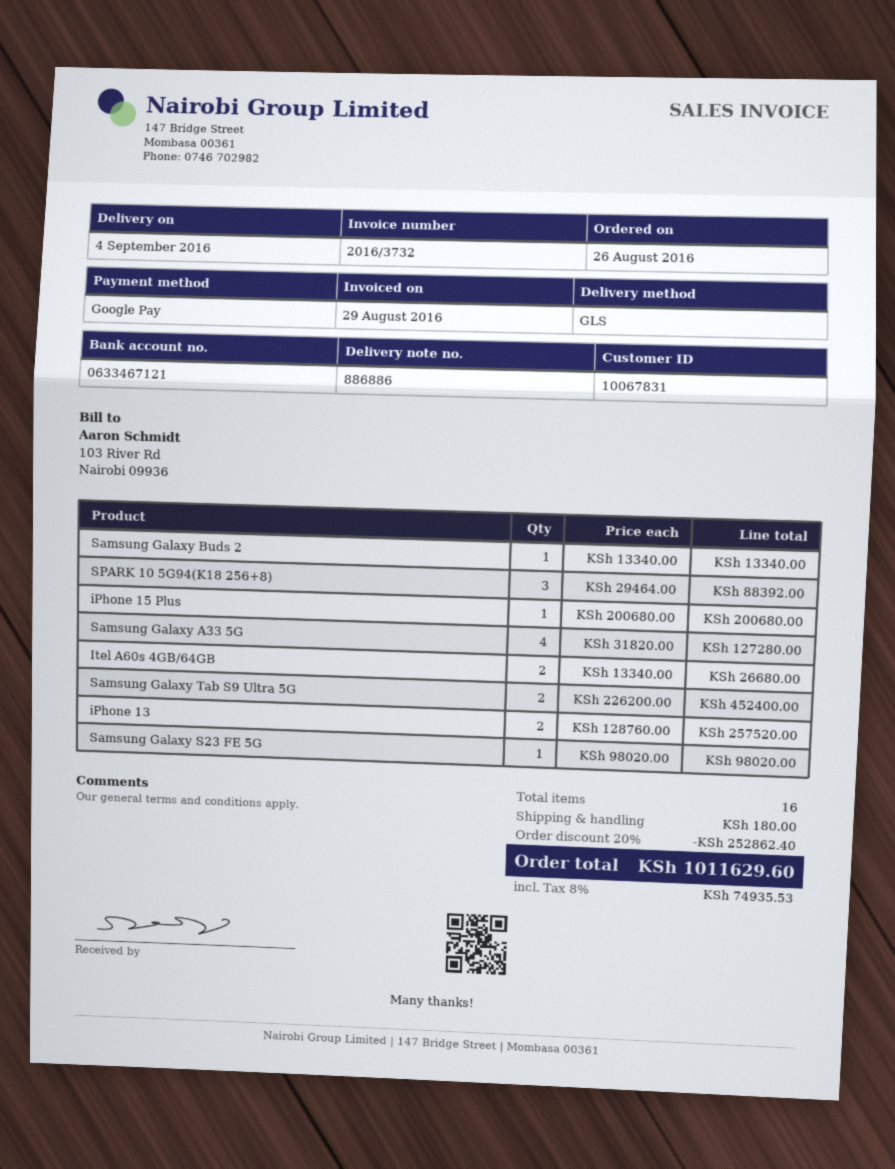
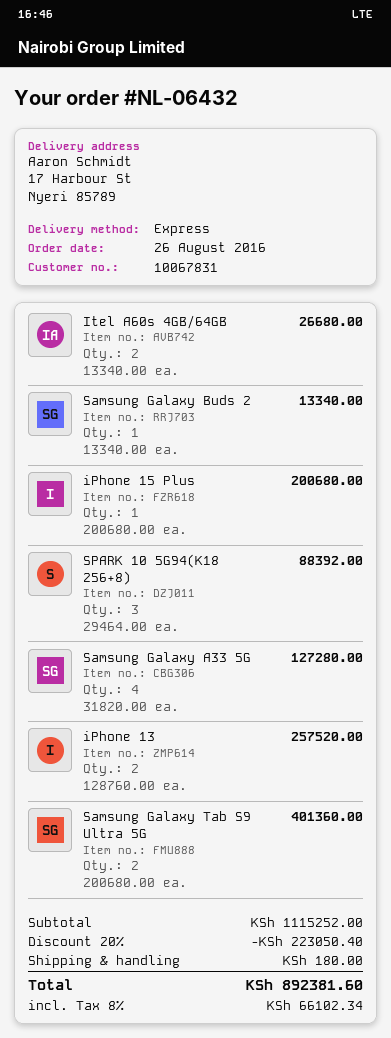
shipping method: GLS -> express
Samsung Galaxy Tab S9 Ultra 5G: 2 x 226200.00 = 452400.00 -> 2 x 200680.00 = 401360.00
Samsung Galaxy S23 FE 5G: 1 x 98020.00 = 98020.00 -> none
discount: 20% = 252862.40 -> 20% = 223050.40
tax: 8% = 74935.53 -> 8% = 66102.34
total: 1011629.60 -> 892381.60

